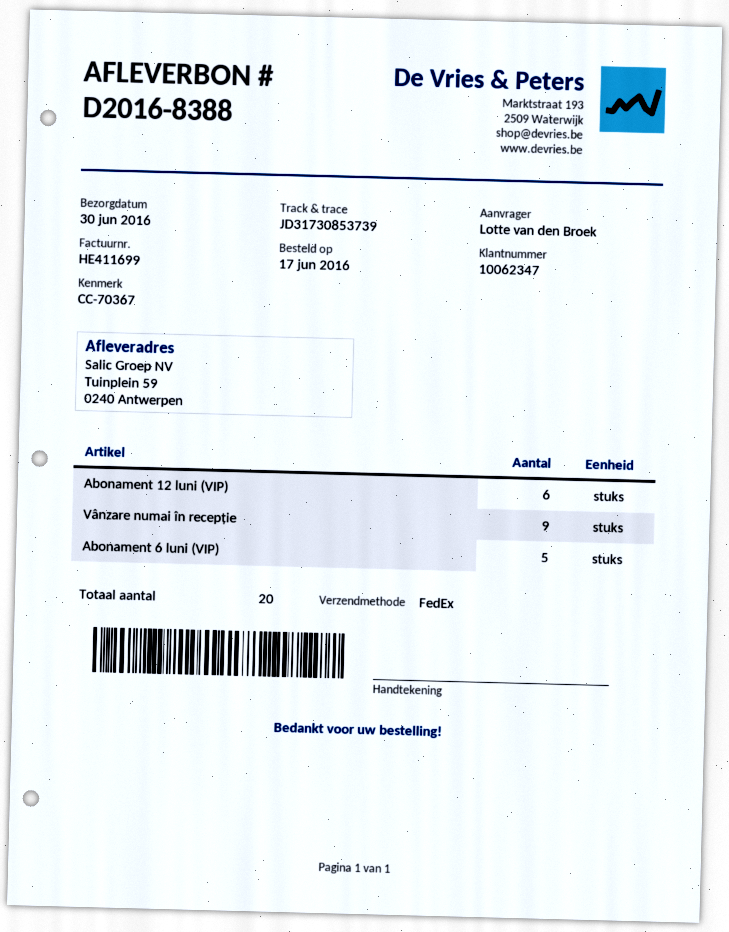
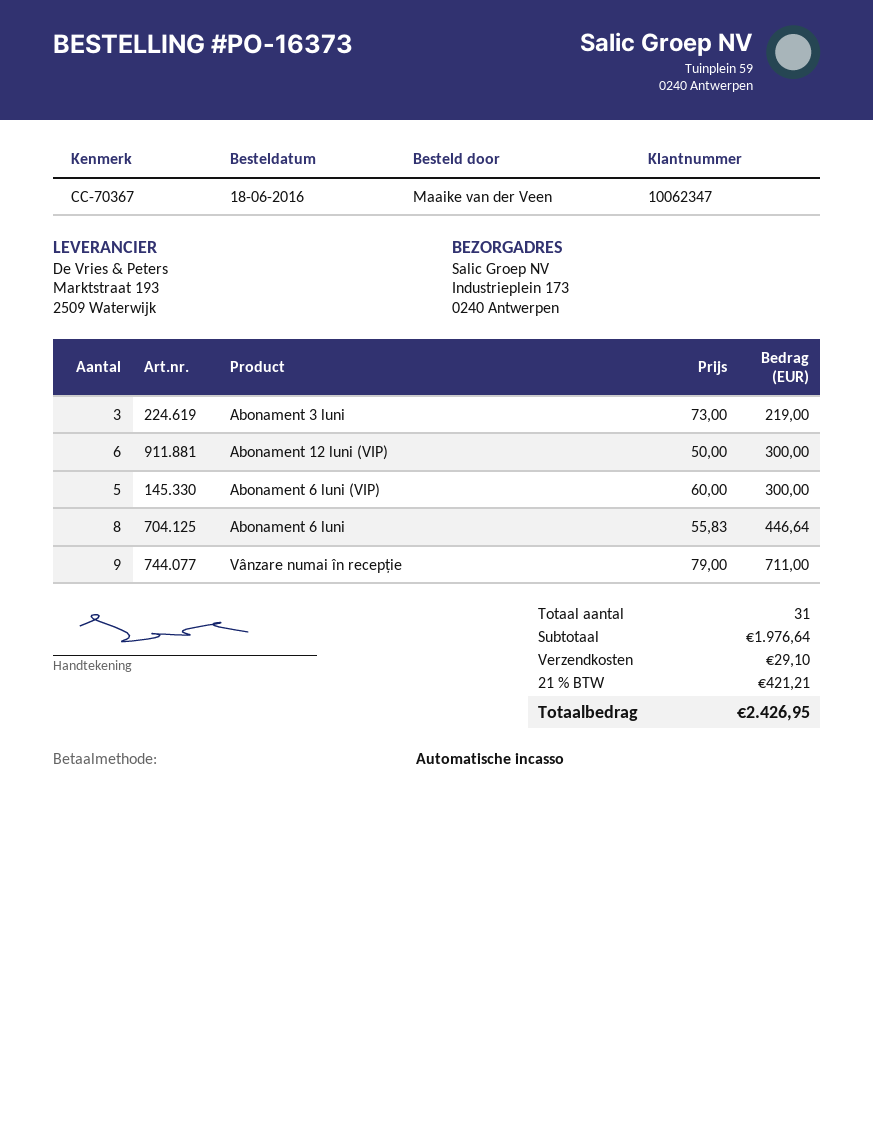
order date: 2016-06-17 -> 2016-06-18
ordered by: Lotte van den Broek -> Maaike van der Veen
ship to: Tuinplein 59, 0240 Antwerpen -> Industrieplein 173, 0240 Antwerpen
Abonament 3 luni: none -> 3
Abonament 6 luni: none -> 8
total quantity: 20 -> 31

